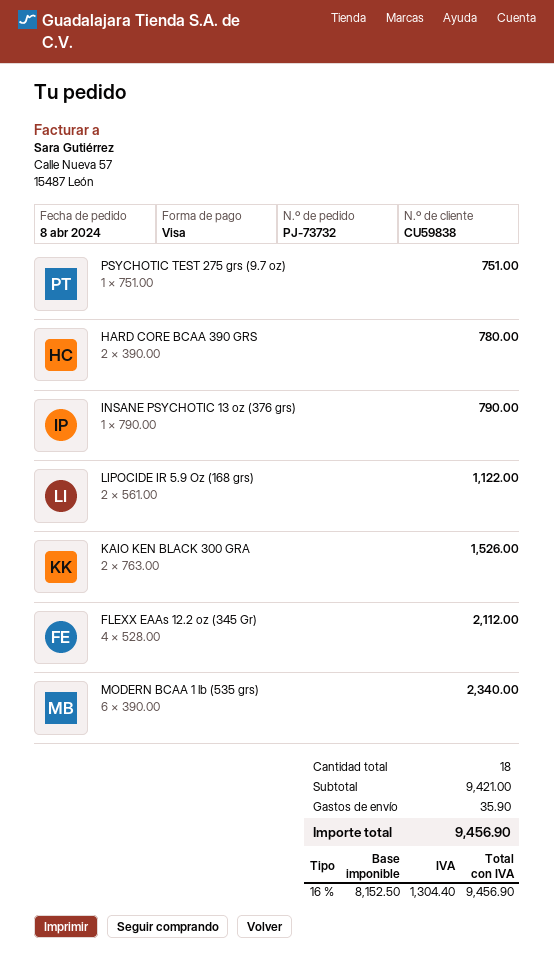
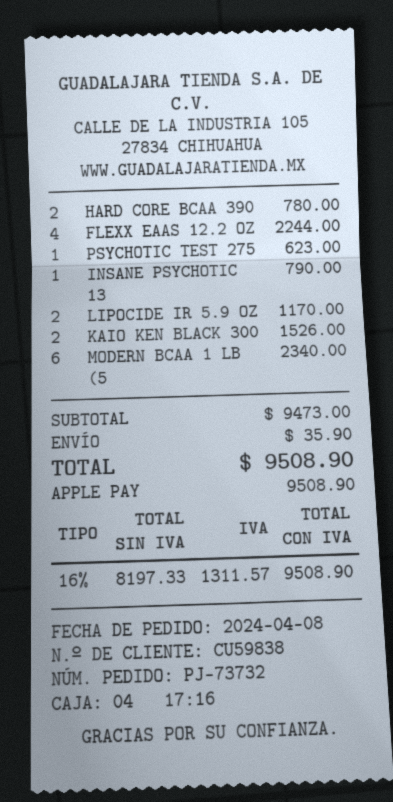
payment method: Visa -> Apple Pay
PSYCHOTIC TEST 275 grs (9.7 oz): 1 for 751.00 -> 1 for 623.00
LIPOCIDE IR 5.9 Oz (168 grs): 2 for 1122.00 -> 2 for 1170.00
FLEXX EAAs 12.2 oz (345 Gr): 4 for 2112.00 -> 4 for 2244.00
subtotal: 9421.00 -> 9473.00
net: 8152.50 -> 8197.33
tax: 16% = 1304.40 -> 16% = 1311.57
total: 9456.90 -> 9508.90

